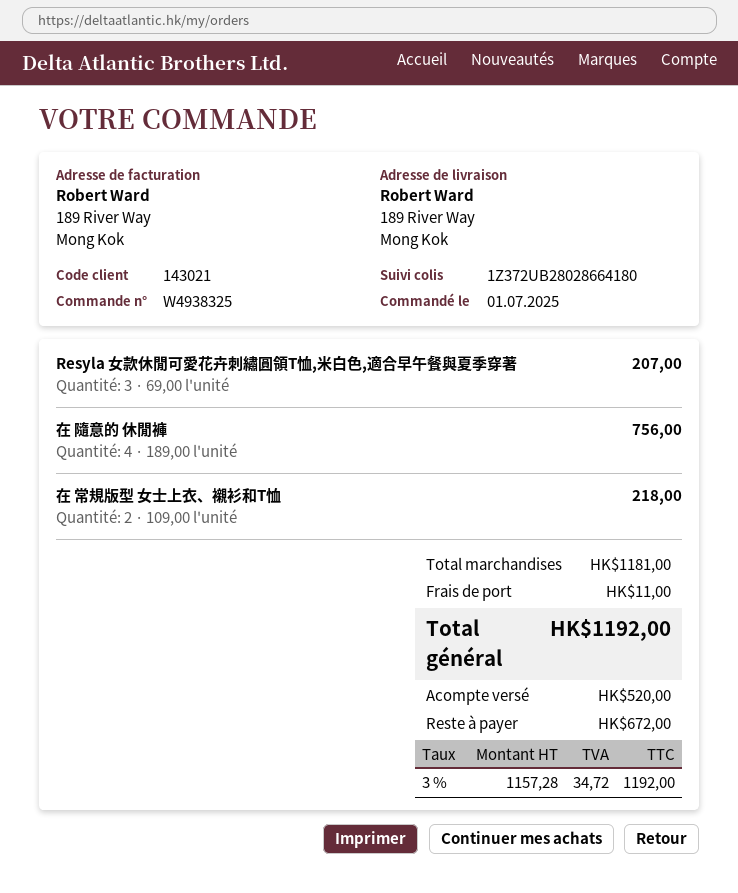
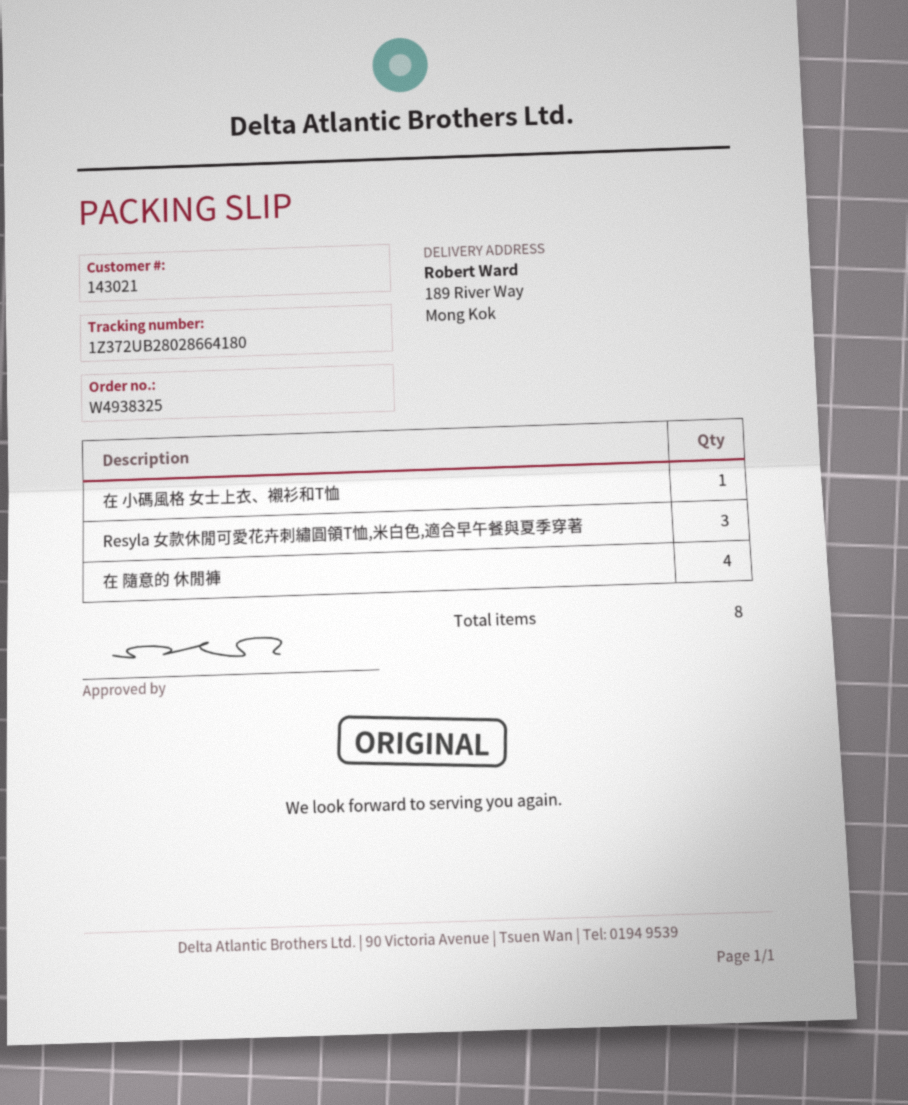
在 常規版型 女士上衣、襯衫和T恤: 2 -> none
在 小碼風格 女士上衣、襯衫和T恤: none -> 1

